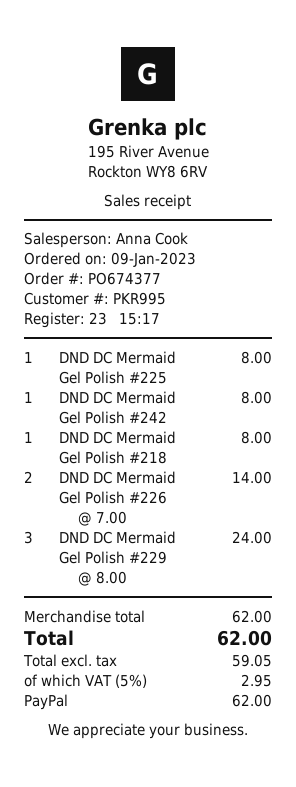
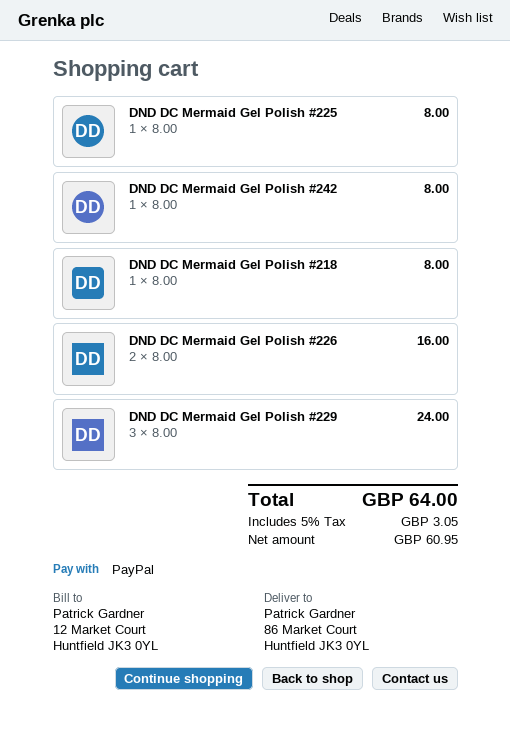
DND DC Mermaid Gel Polish #226: 2 x 7.00 = 14.00 -> 2 x 8.00 = 16.00
net: 59.05 -> 60.95
tax: 5% = 2.95 -> 5% = 3.05
total: 62.00 -> 64.00

